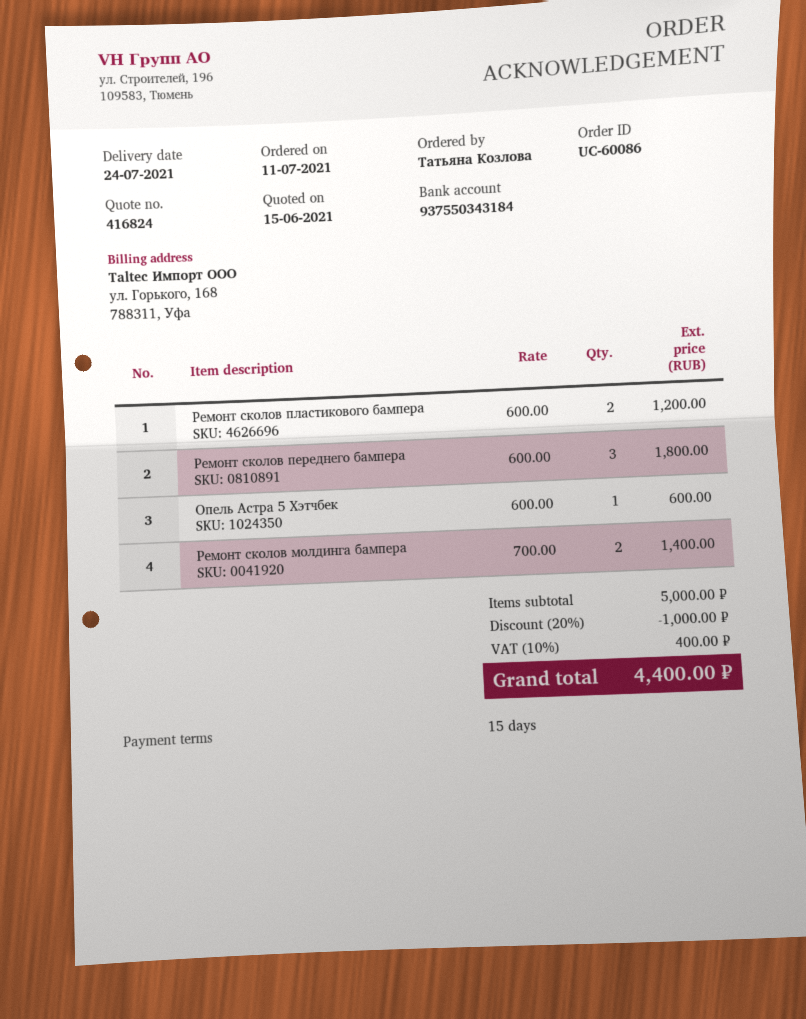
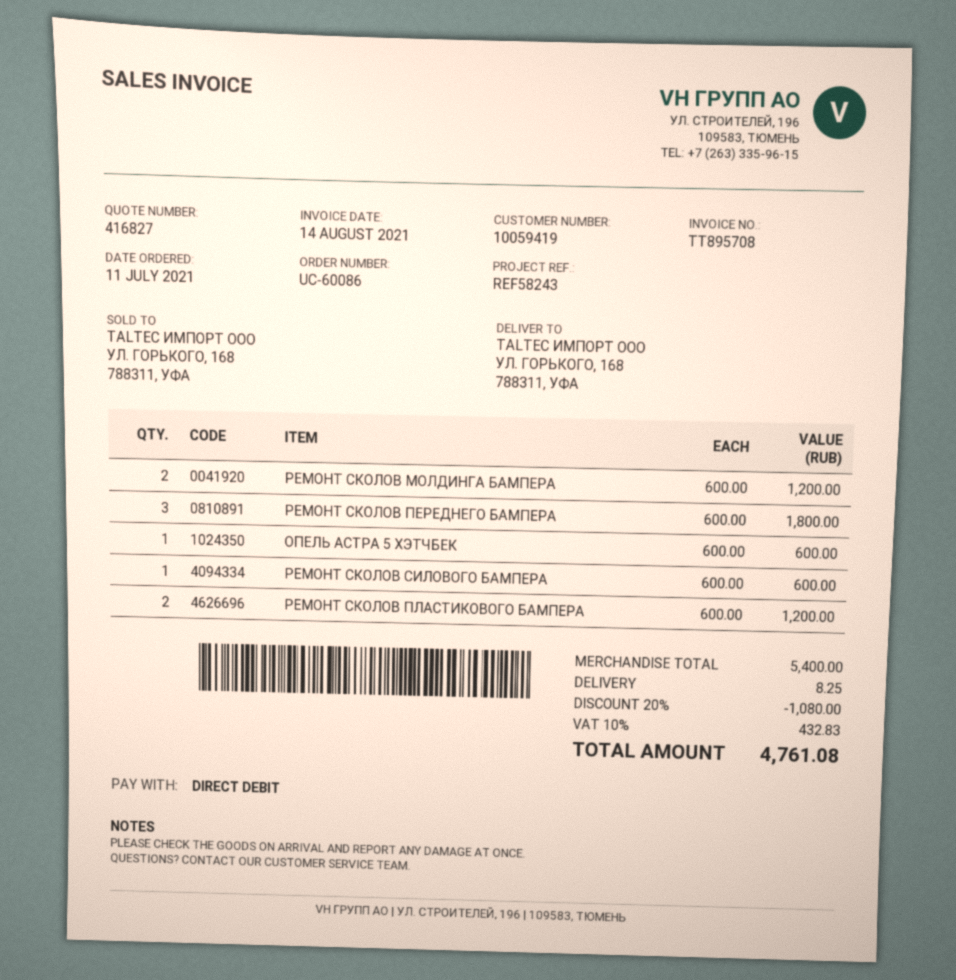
quote number: 416824 -> 416827
Ремонт сколов молдинга бампера: 2 x 700.00 = 1400.00 -> 2 x 600.00 = 1200.00
РЕМОНТ СКОЛОВ СИЛОВОГО БАМПЕРА: none -> 1 x 600.00 = 600.00
subtotal: 5000.00 -> 5400.00
discount: 20% = 1000.00 -> 20% = 1080.00
shipping: none -> 8.25
tax: 10% = 400.00 -> 10% = 432.83
total: 4400.00 -> 4761.08

